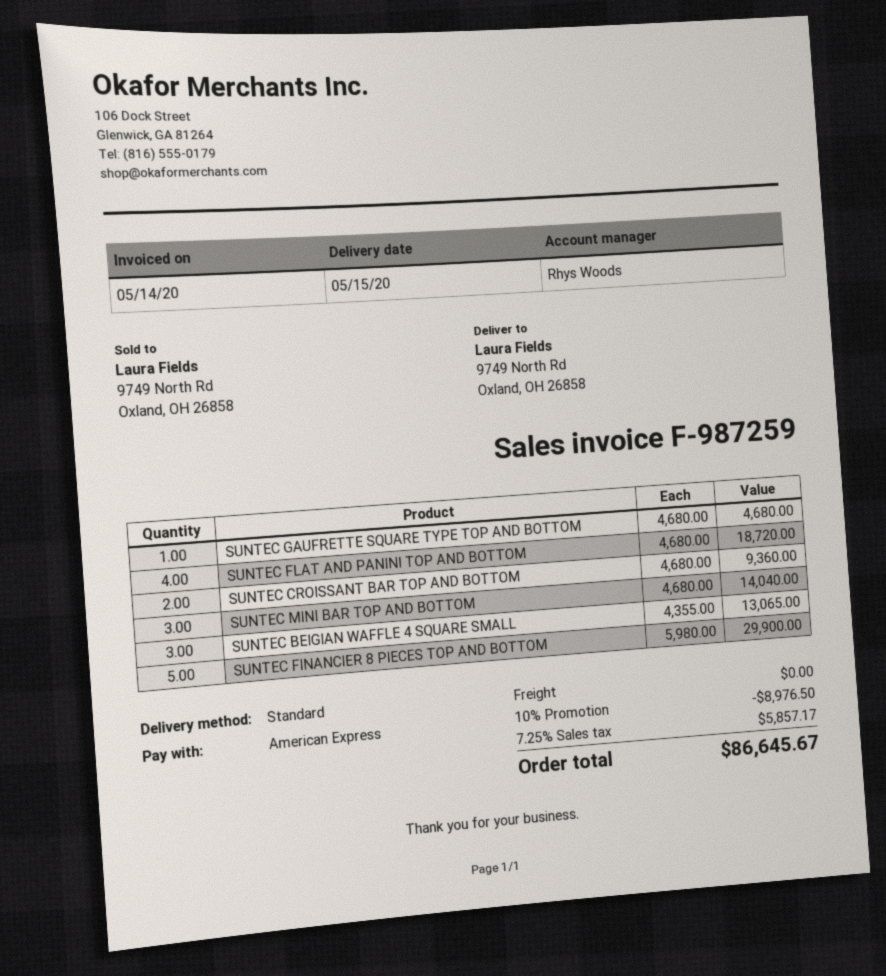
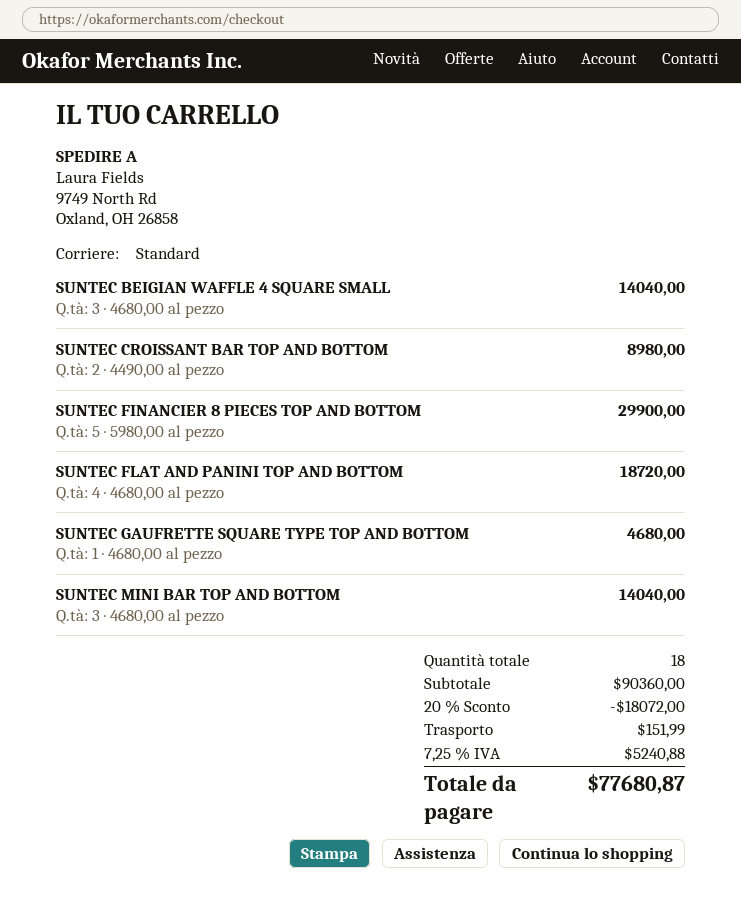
SUNTEC CROISSANT BAR TOP AND BOTTOM: 2 x 4680.00 = 9360.00 -> 2 x 4490.00 = 8980.00
SUNTEC BEIGIAN WAFFLE 4 SQUARE SMALL: 3 x 4355.00 = 13065.00 -> 3 x 4680.00 = 14040.00
discount: 10% = 8976.50 -> 20% = 18072.00
shipping: 0.00 -> 151.99
tax: 7.25% = 5857.17 -> 7.25% = 5240.88
total: 86645.67 -> 77680.87

